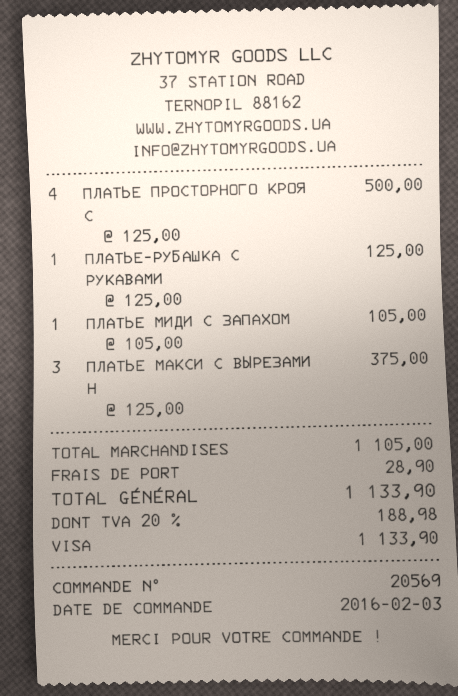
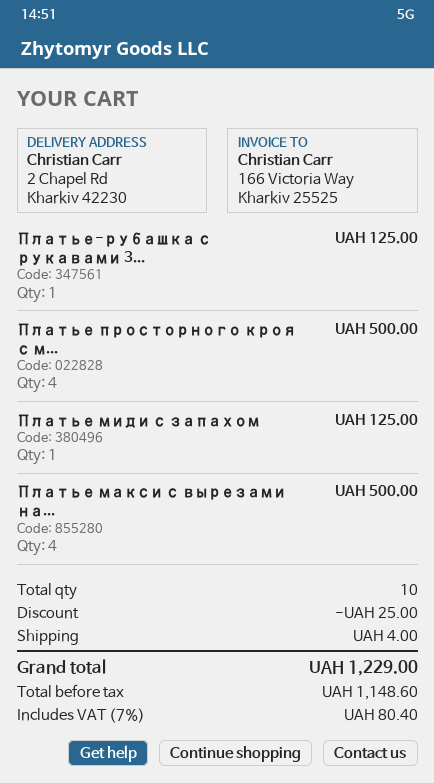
ПЛАТЬЕ МИДИ С ЗАПАХОМ: 1 for 105.00 -> 1 for 125.00
ПЛАТЬЕ МАКСИ С ВЫРЕЗАМИ Н: 3 for 375.00 -> 4 for 500.00
discount: none -> 25.00
shipping: 28.90 -> 4.00
tax: 20% = 188.98 -> 7% = 80.40
total: 1133.90 -> 1229.00

